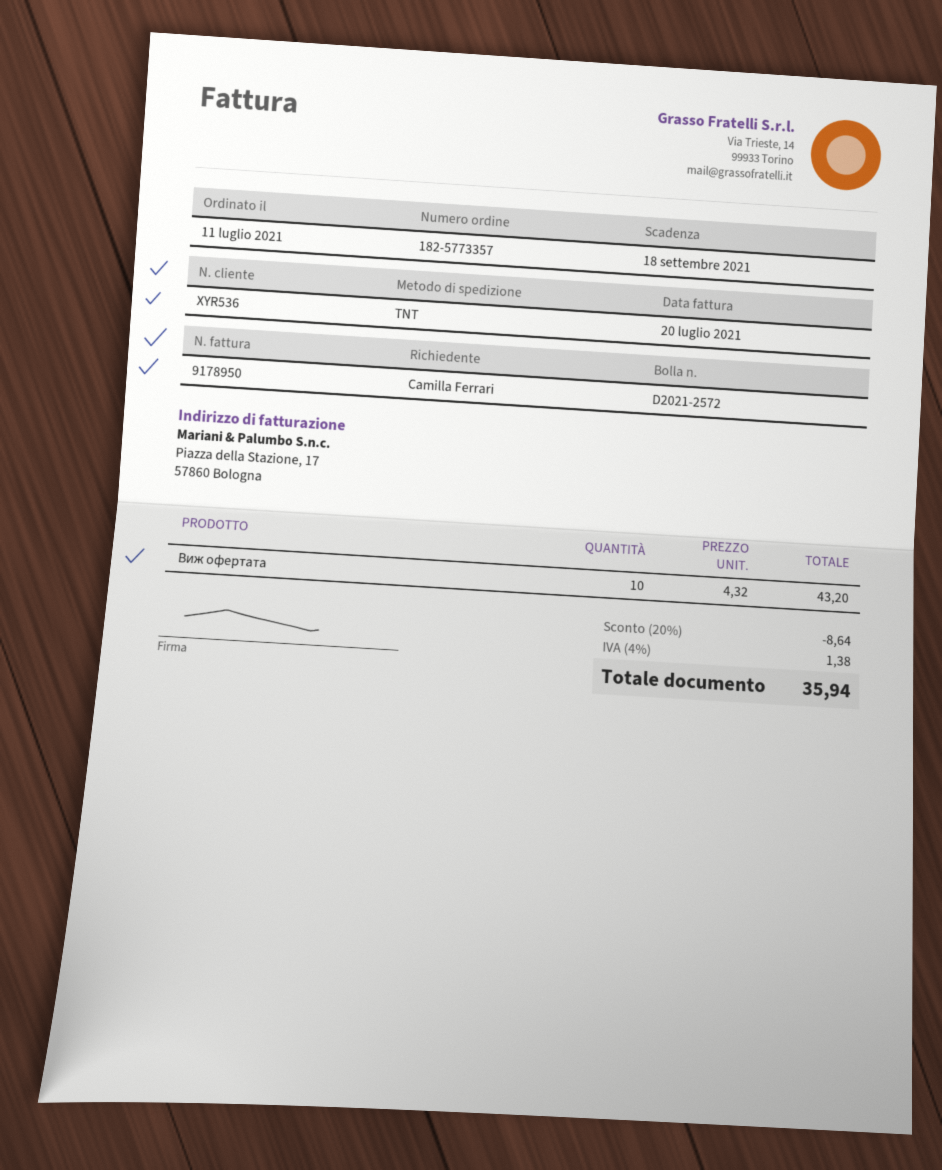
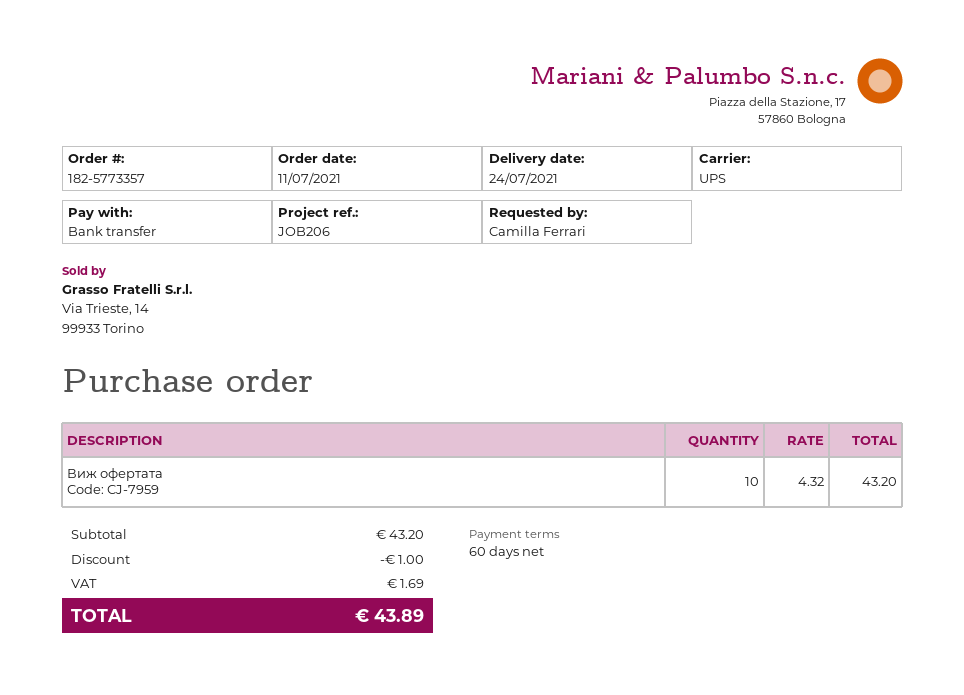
shipping method: TNT -> UPS
discount: 8.64 -> 1.00
tax: 1.38 -> 1.69
total: 35.94 -> 43.89

